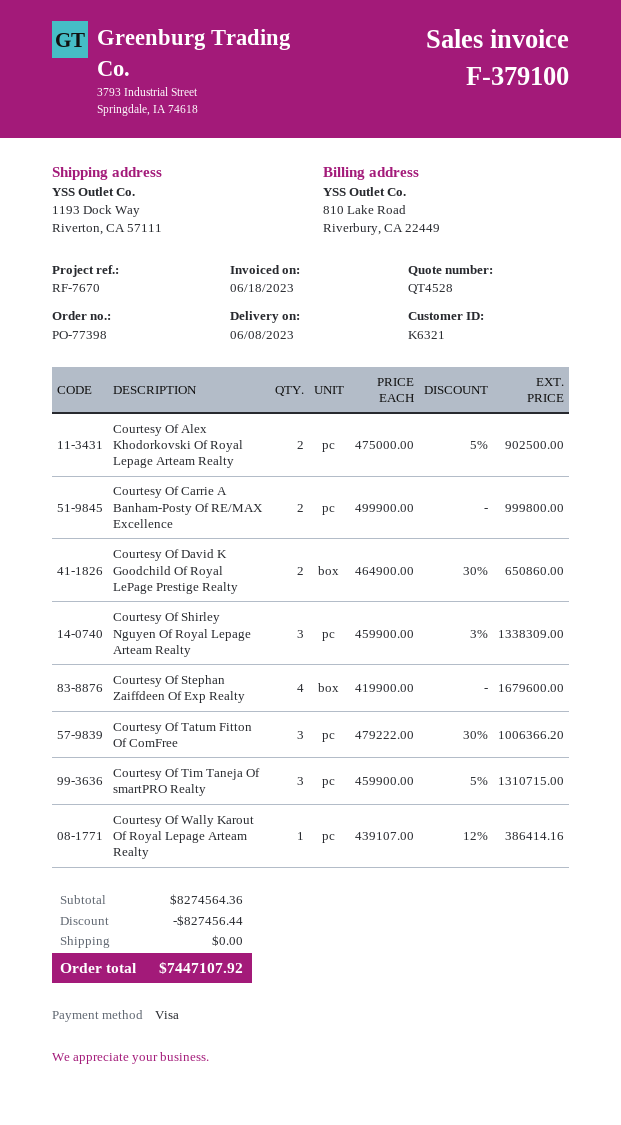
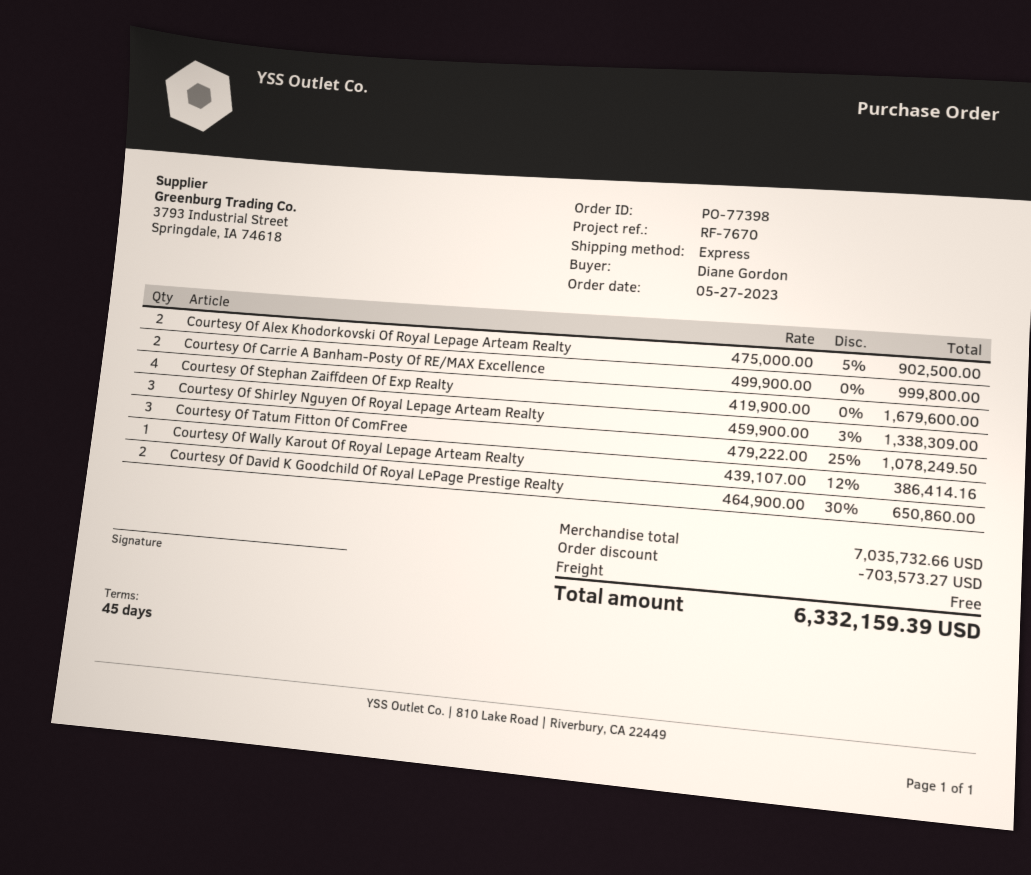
Courtesy Of Tatum Fitton Of ComFree: 3 x 479222.00 - 30% = 1006366.20 -> 3 x 479222.00 - 25% = 1078249.50
Courtesy Of Tim Taneja Of smartPRO Realty: 3 x 459900.00 - 5% = 1310715.00 -> none
subtotal: 8274564.36 -> 7035732.66
discount: 827456.44 -> 703573.27
total: 7447107.92 -> 6332159.39

